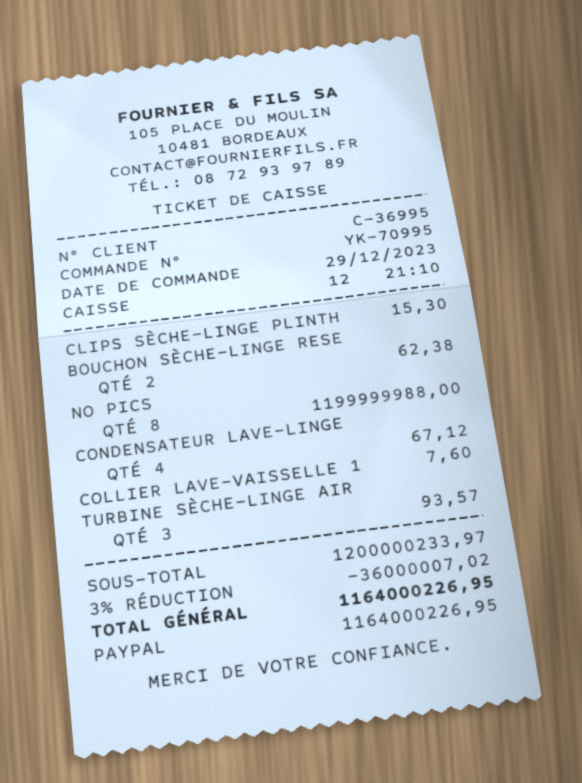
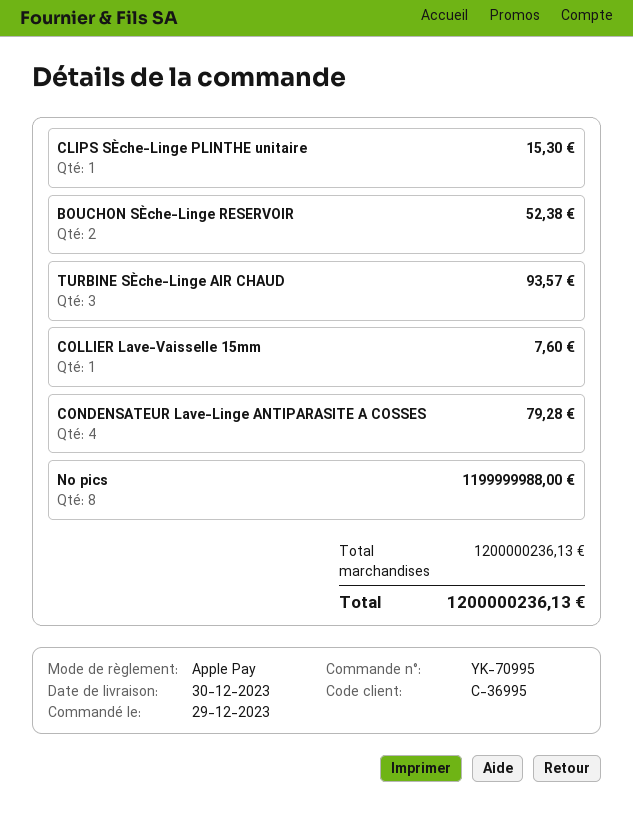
payment method: PayPal -> Apple Pay
BOUCHON SÈCHE-LINGE RESE: 2 for 62.38 -> 2 for 52.38
CONDENSATEUR LAVE-LINGE: 4 for 67.12 -> 4 for 79.28
subtotal: 1200000233.97 -> 1200000236.13
discount: 3% = 36000007.02 -> none
total: 1164000226.95 -> 1200000236.13

